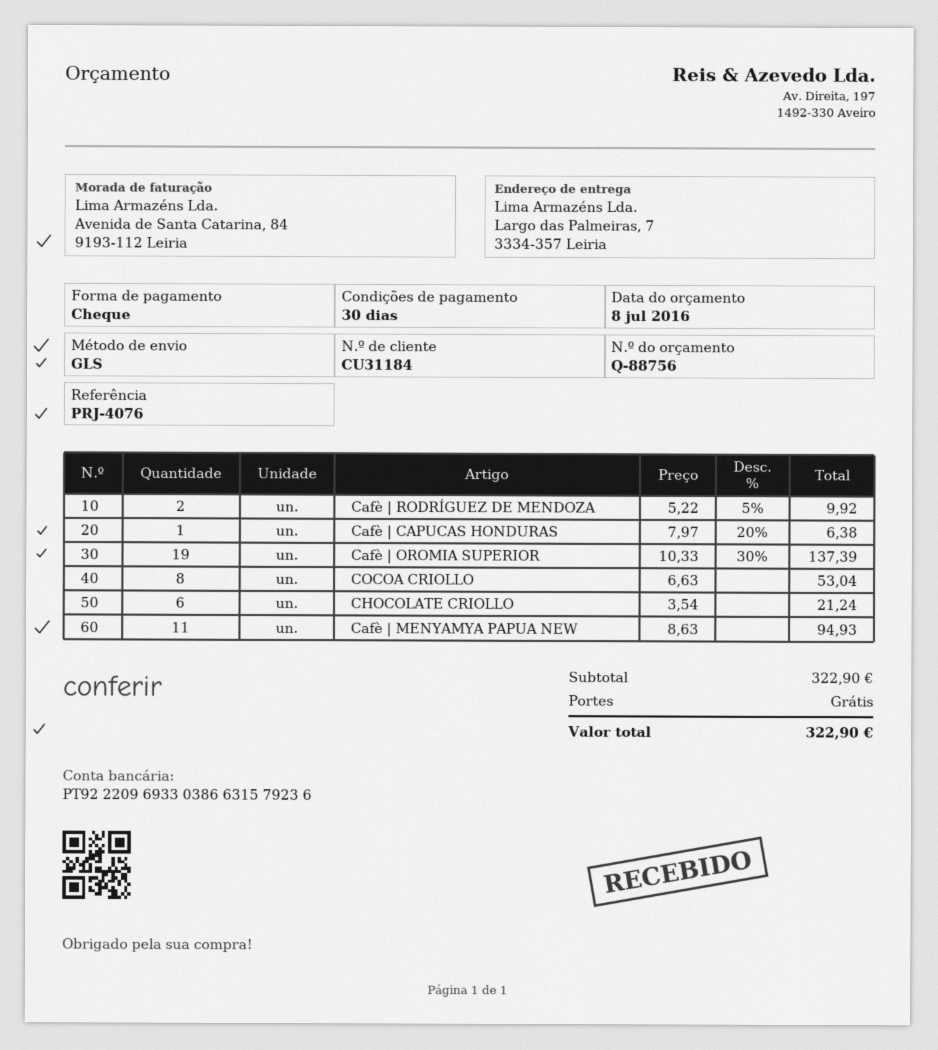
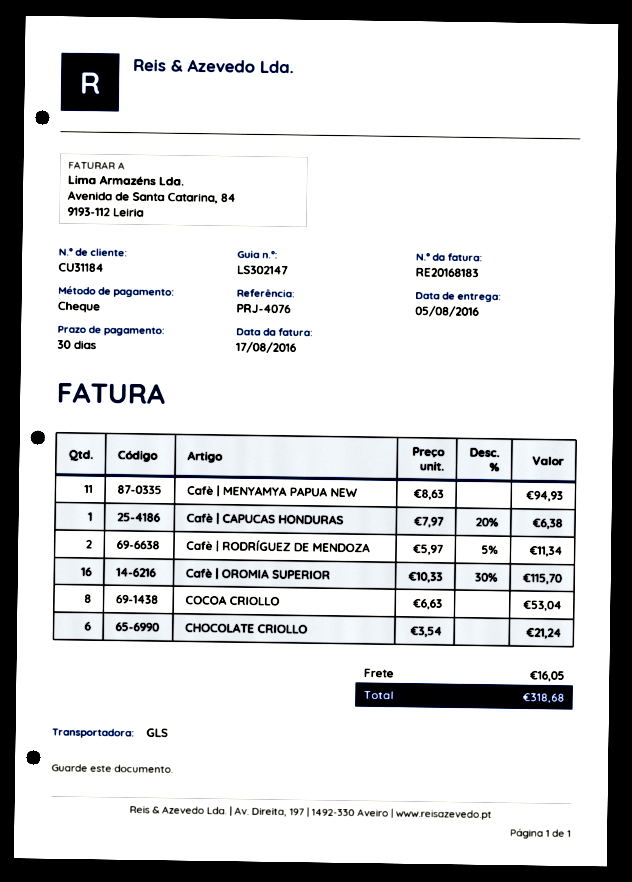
Cafè | RODRÍGUEZ DE MENDOZA: 2 x 5.22 - 5% = 9.92 -> 2 x 5.97 - 5% = 11.34
Cafè | OROMIA SUPERIOR: 19 x 10.33 - 30% = 137.39 -> 16 x 10.33 - 30% = 115.70
shipping: 0.00 -> 16.05
total: 322.90 -> 318.68

